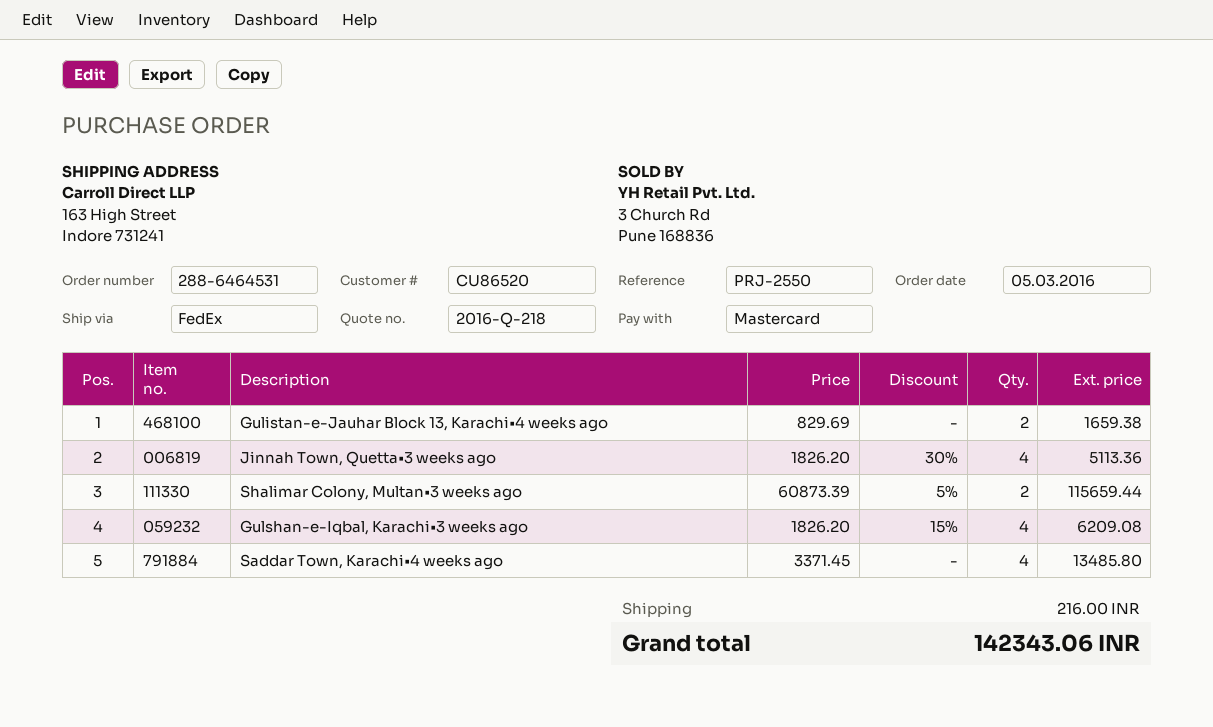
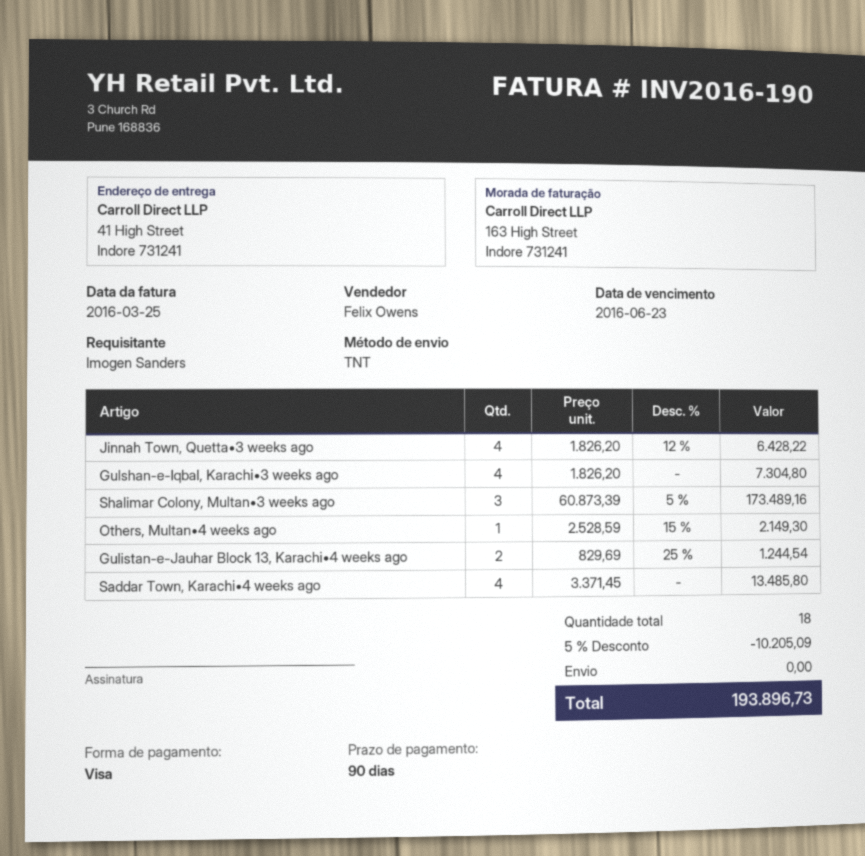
payment method: Mastercard -> Visa
shipping method: FedEx -> TNT
ship to: 163 High Street, Indore 731241 -> 41 High Street, Indore 731241
Gulistan-e-Jauhar Block 13, Karachi•4 weeks ago: 2 x 829.69 = 1659.38 -> 2 x 829.69 - 25% = 1244.54
Jinnah Town, Quetta•3 weeks ago: 4 x 1826.20 - 30% = 5113.36 -> 4 x 1826.20 - 12% = 6428.22
Shalimar Colony, Multan•3 weeks ago: 2 x 60873.39 - 5% = 115659.44 -> 3 x 60873.39 - 5% = 173489.16
Gulshan-e-Iqbal, Karachi•3 weeks ago: 4 x 1826.20 - 15% = 6209.08 -> 4 x 1826.20 = 7304.80
Others, Multan•4 weeks ago: none -> 1 x 2528.59 - 15% = 2149.30
discount: none -> 5% = 10205.09
shipping: 216.00 -> 0.00
total: 142343.06 -> 193896.73

